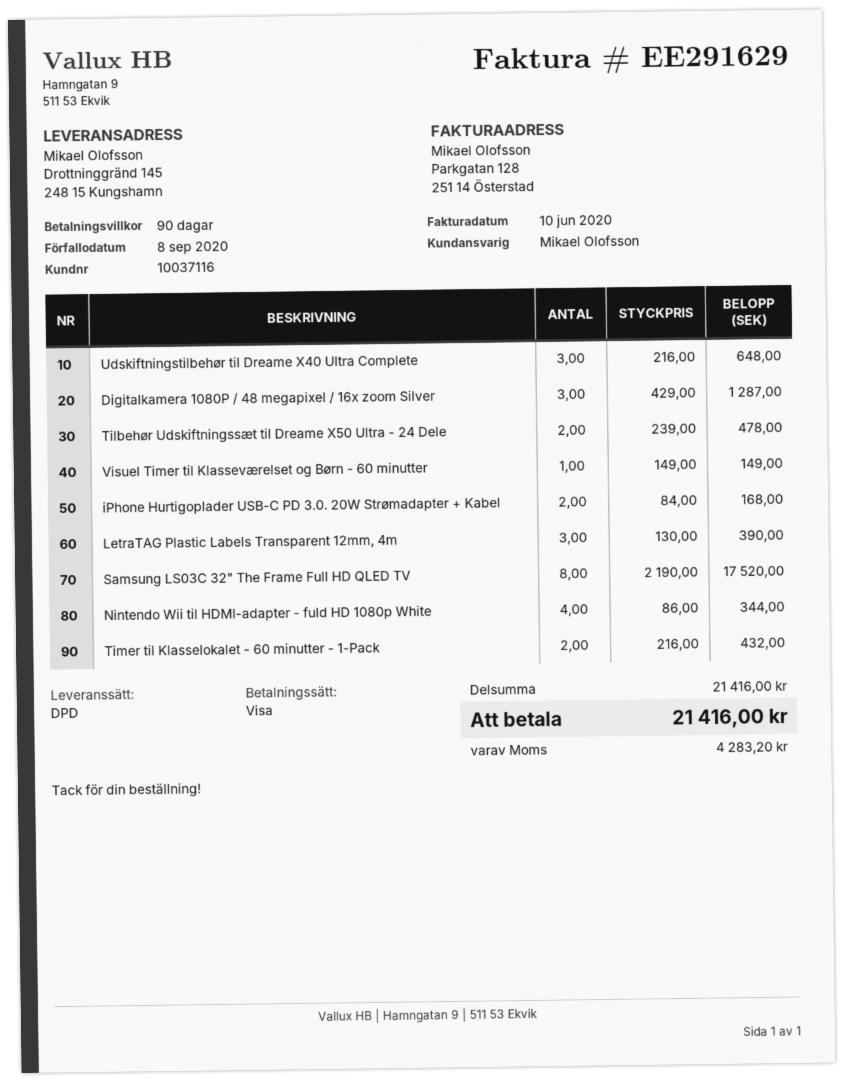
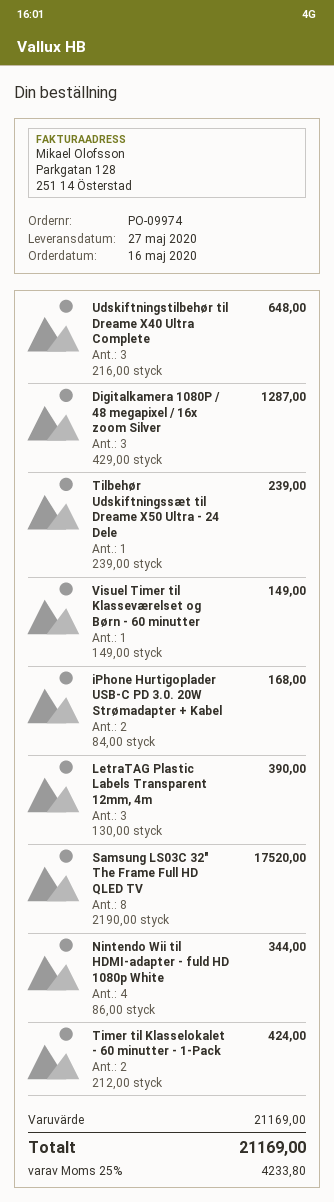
Tilbehør Udskiftningssæt til Dreame X50 Ultra - 24 Dele: 2 x 239.00 = 478.00 -> 1 x 239.00 = 239.00
Timer til Klasselokalet - 60 minutter - 1-Pack: 2 x 216.00 = 432.00 -> 2 x 212.00 = 424.00
subtotal: 21416.00 -> 21169.00
tax: 4283.20 -> 4233.80
total: 21416.00 -> 21169.00

